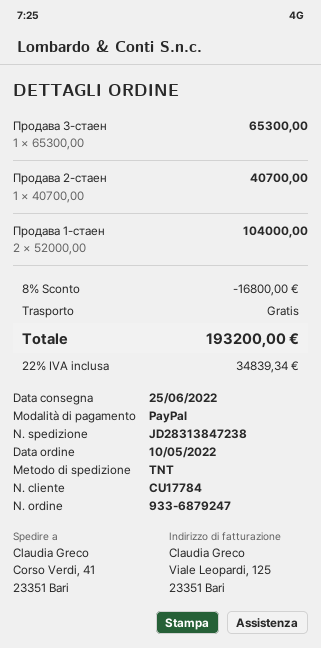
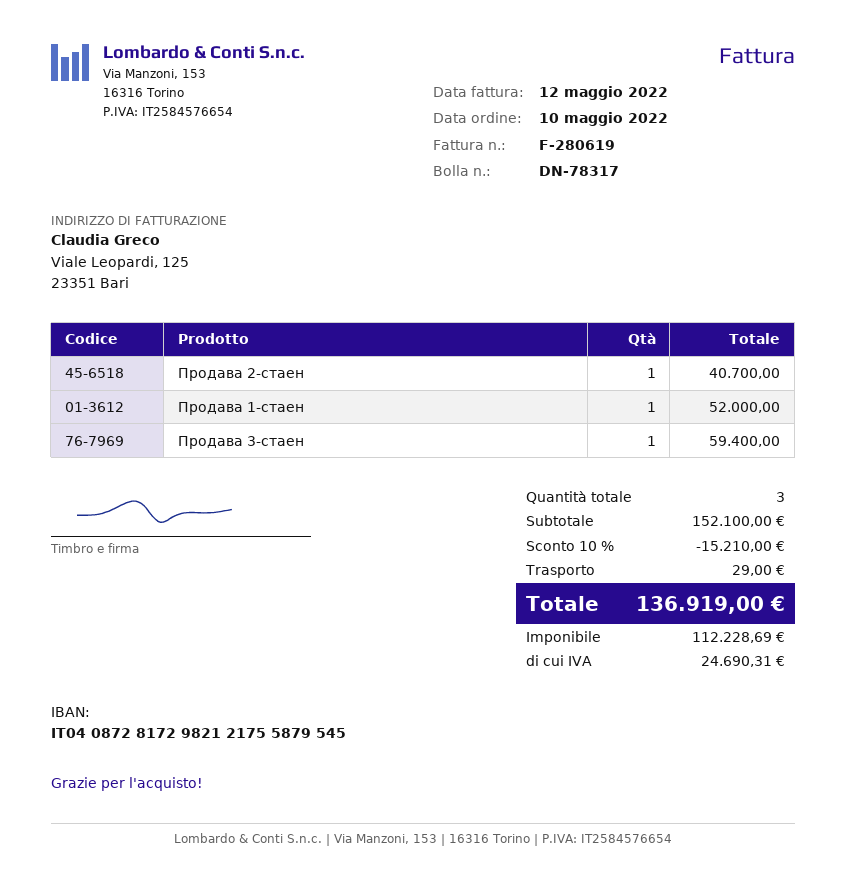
Продава 3-стаен: 1 for 65300.00 -> 1 for 59400.00
Продава 1-стаен: 2 for 104000.00 -> 1 for 52000.00
discount: 8% = 16800.00 -> 10% = 15210.00
shipping: 0.00 -> 29.00
tax: 34839.34 -> 24690.31
total: 193200.00 -> 136919.00

